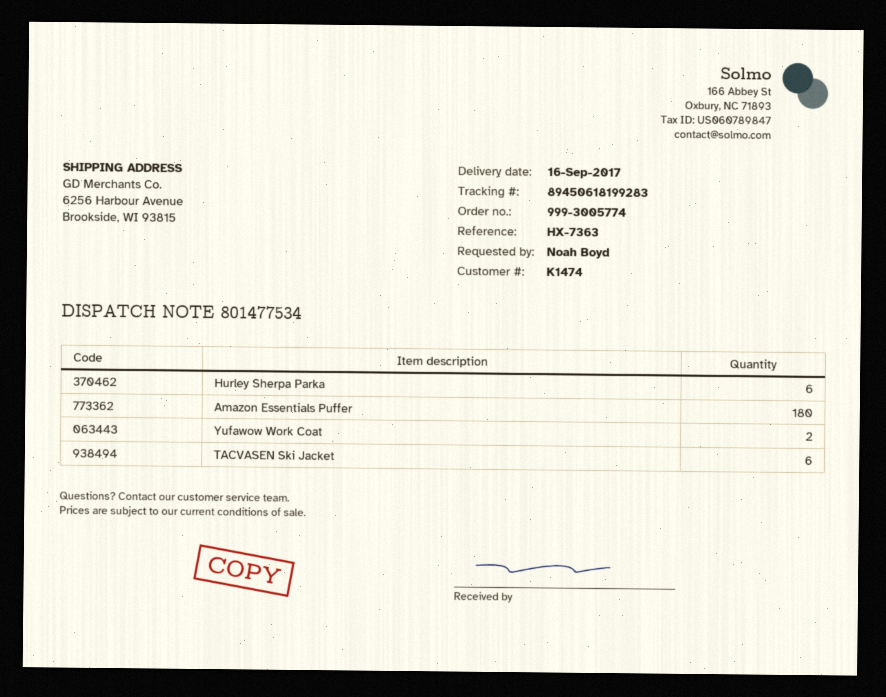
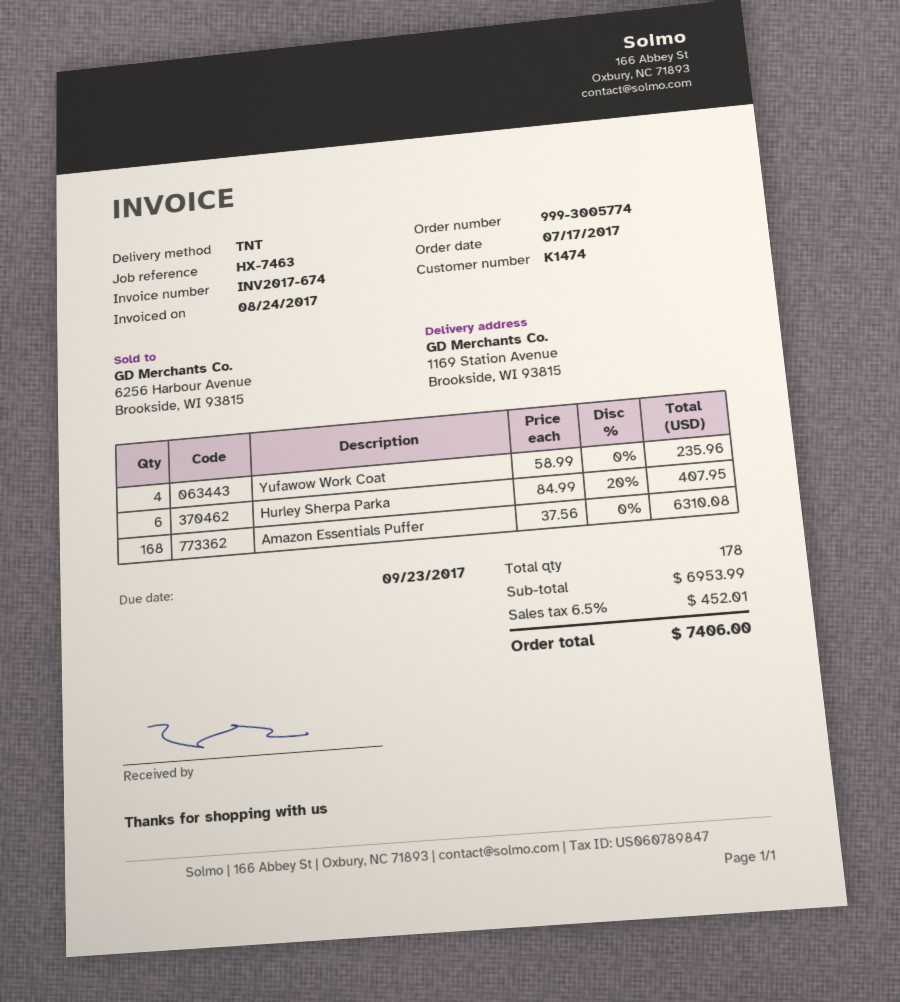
reference: HX-7363 -> HX-7463
ship to: 6256 Harbour Avenue, Brookside, WI 93815 -> 1169 Station Avenue, Brookside, WI 93815
Amazon Essentials Puffer: 180 -> 168
Yufawow Work Coat: 2 -> 4
TACVASEN Ski Jacket: 6 -> none

